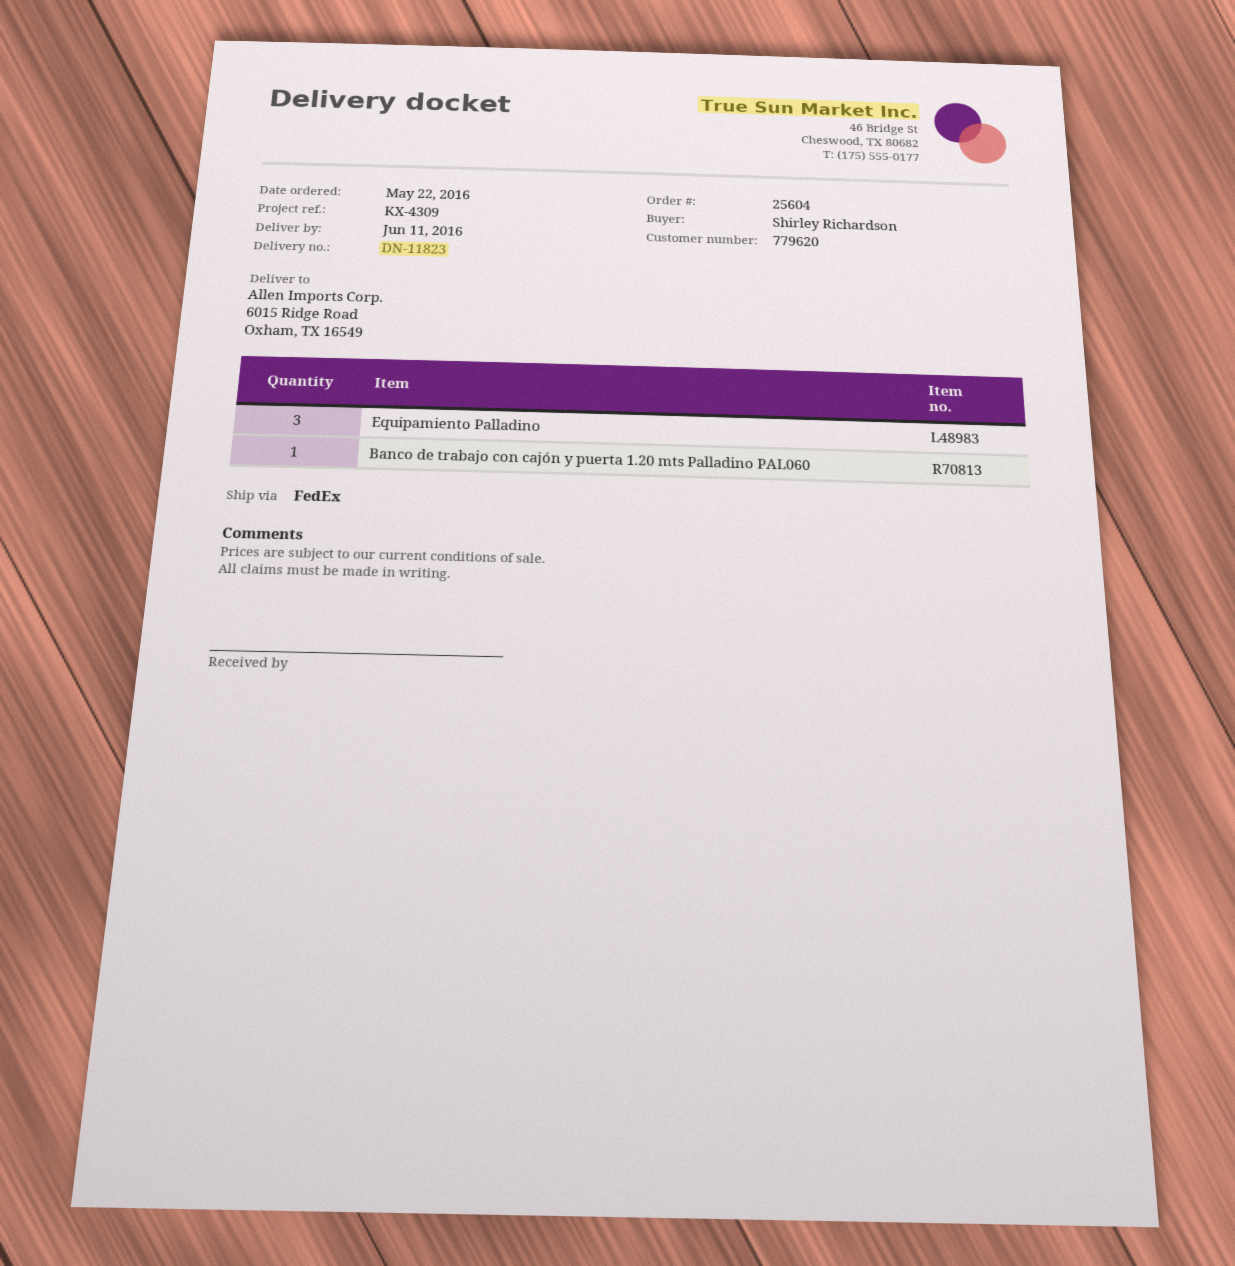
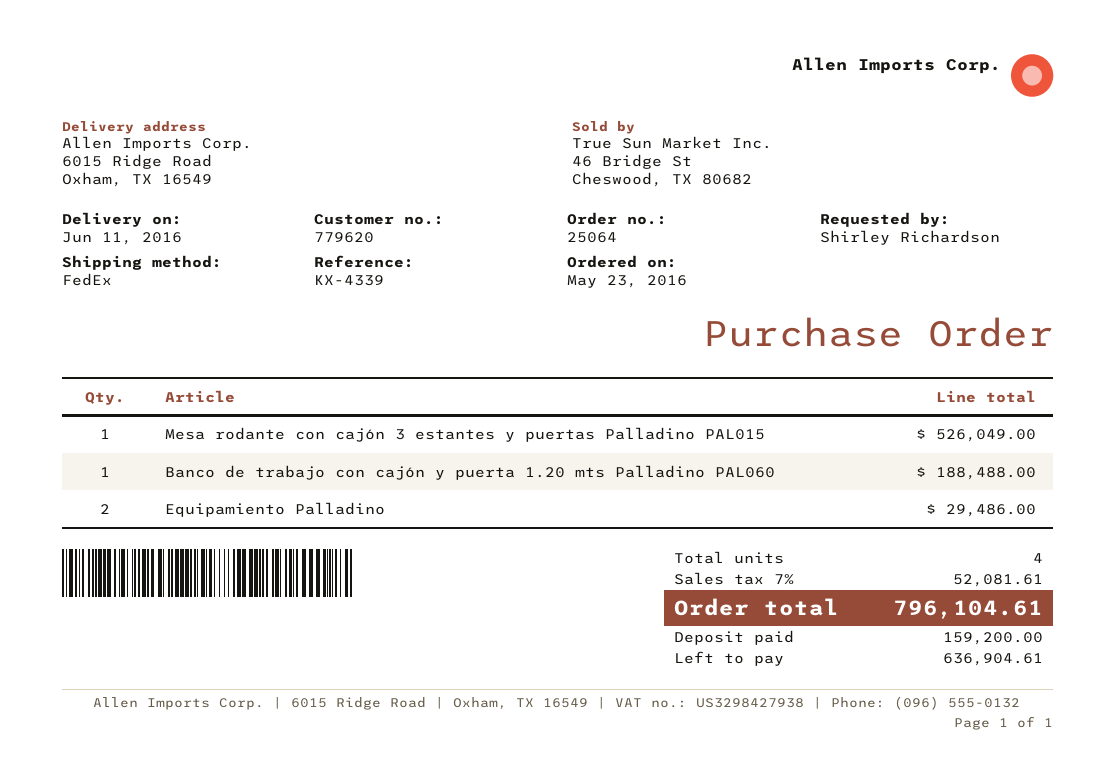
order number: 25604 -> 25064
order date: 2016-05-22 -> 2016-05-23
reference: KX-4309 -> KX-4339
Equipamiento Palladino: 3 -> 2
Mesa rodante con cajón 3 estantes y puertas Palladino PAL015: none -> 1

